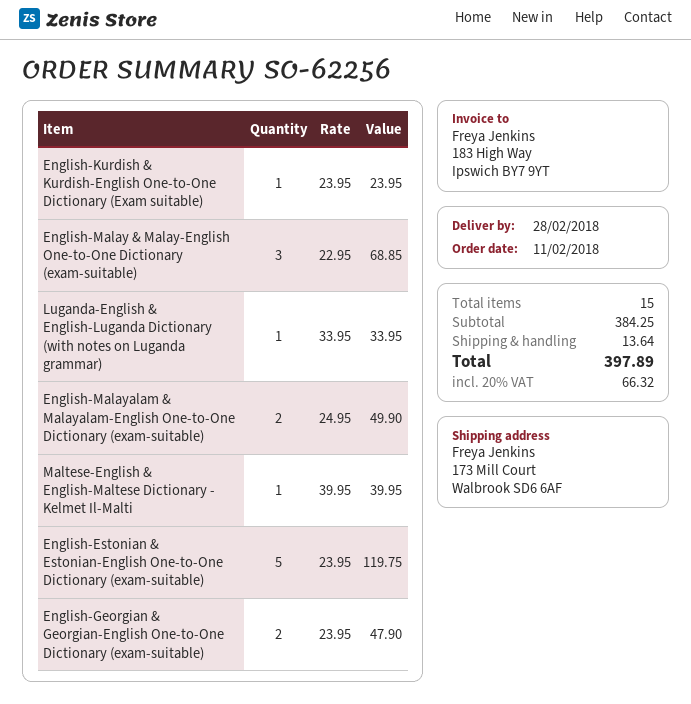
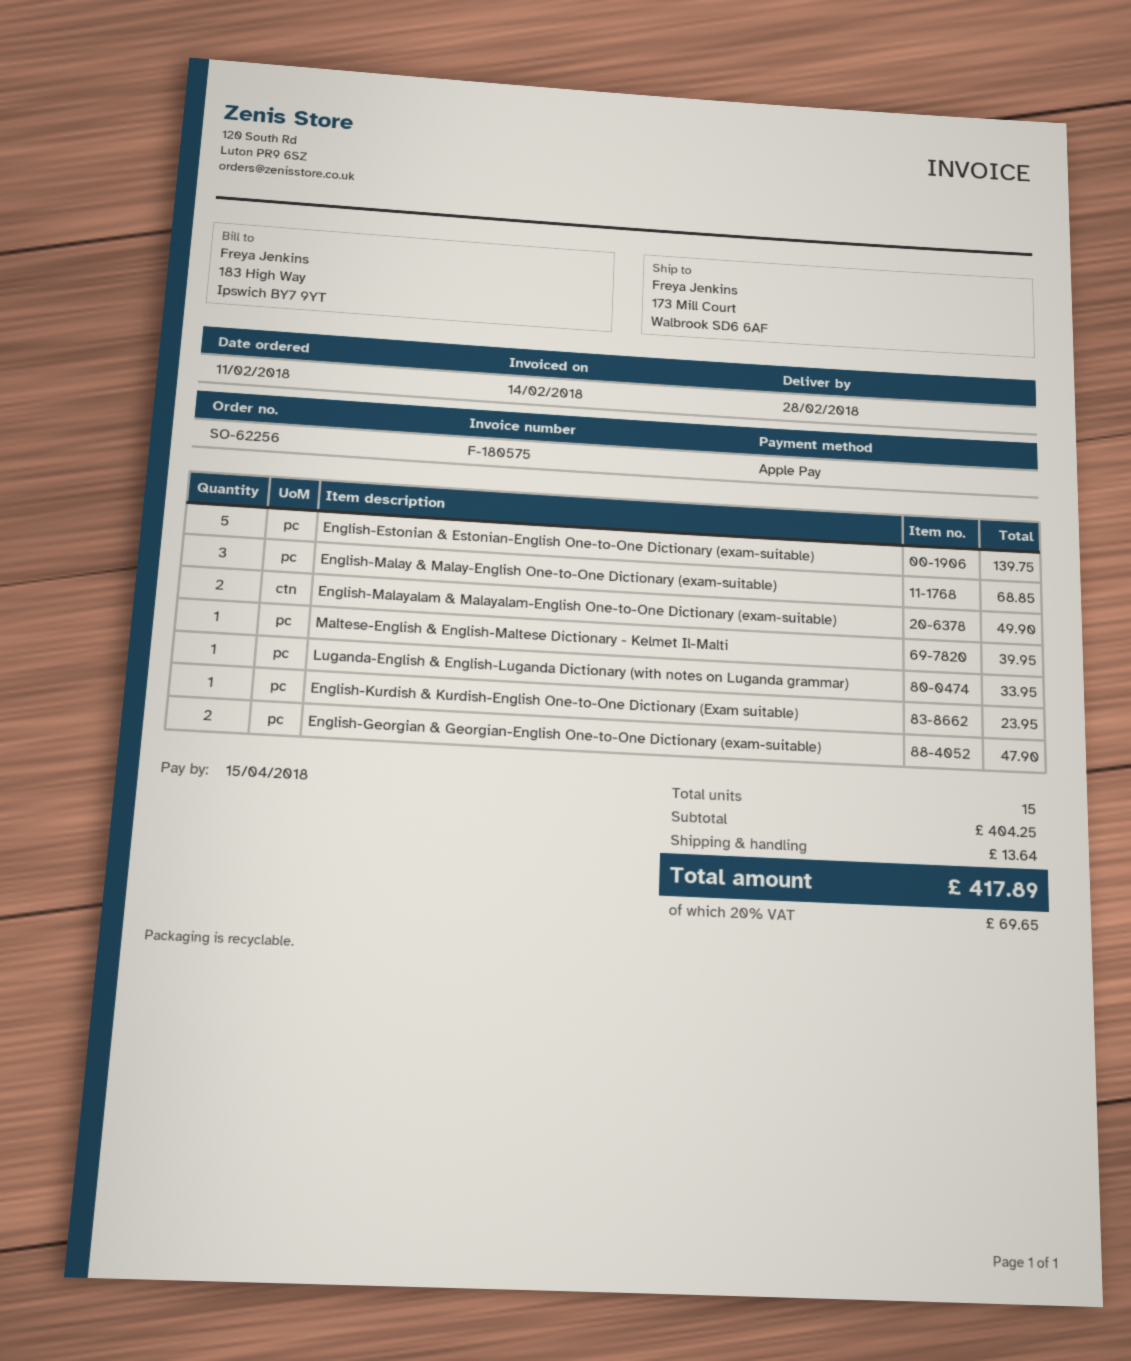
English-Estonian & Estonian-English One-to-One Dictionary (exam-suitable): 5 for 119.75 -> 5 for 139.75
subtotal: 384.25 -> 404.25
tax: 20% = 66.32 -> 20% = 69.65
total: 397.89 -> 417.89

